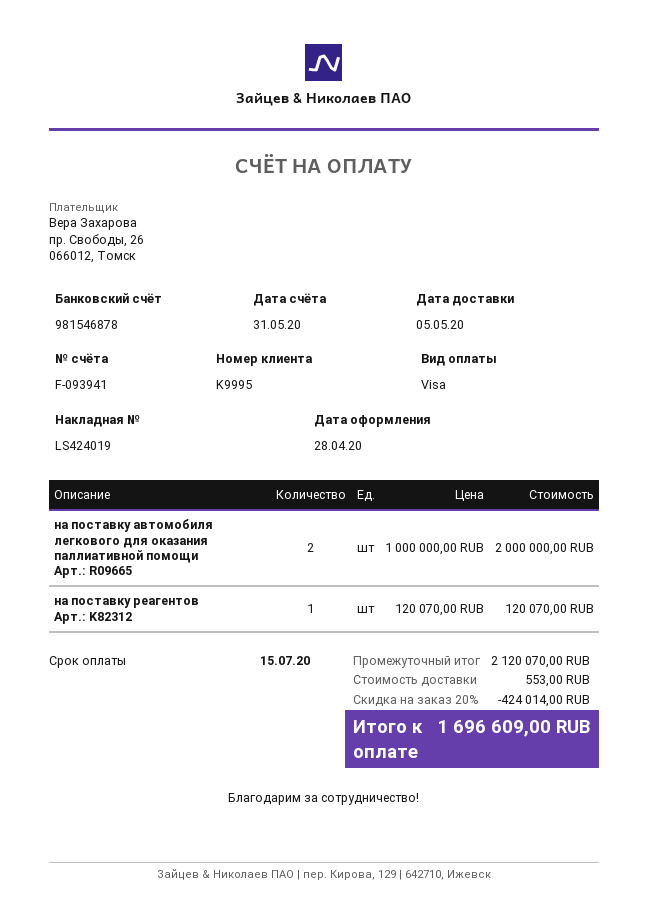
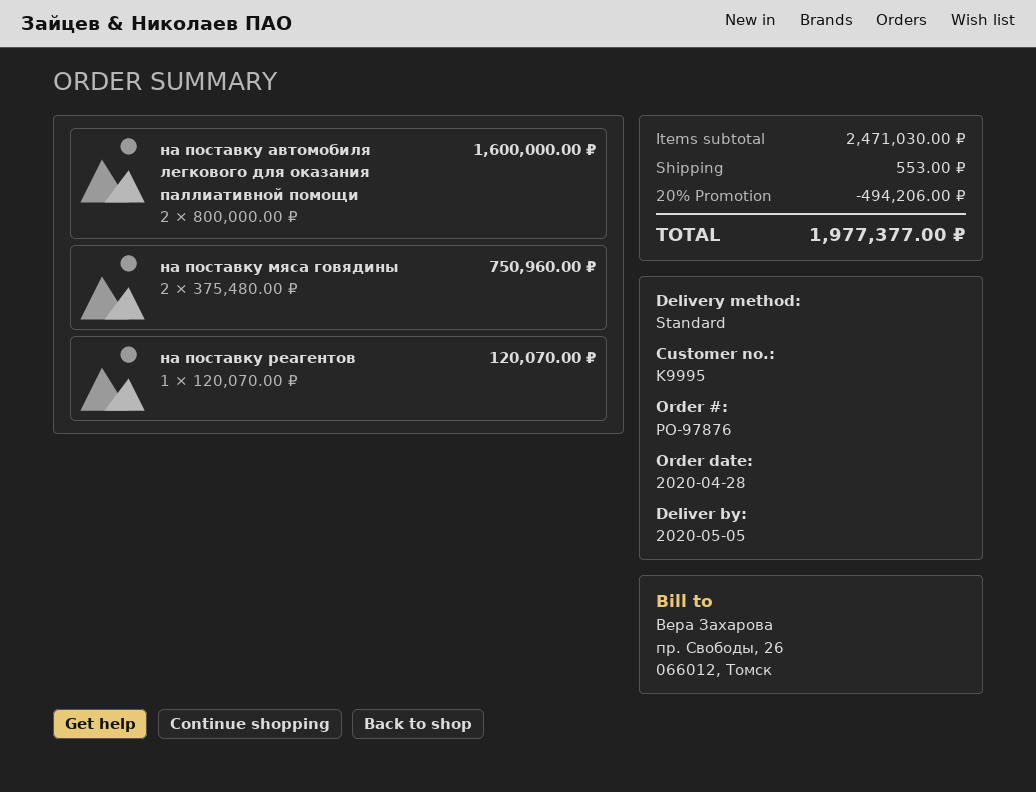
на поставку автомобиля легкового для оказания паллиативной помощи: 2 x 1000000.00 = 2000000.00 -> 2 x 800000.00 = 1600000.00
на поставку мяса говядины: none -> 2 x 375480.00 = 750960.00
subtotal: 2120070.00 -> 2471030.00
discount: 20% = 424014.00 -> 20% = 494206.00
total: 1696609.00 -> 1977377.00

